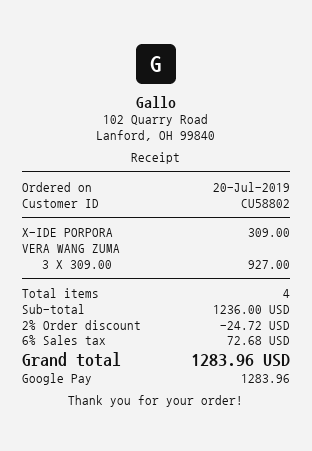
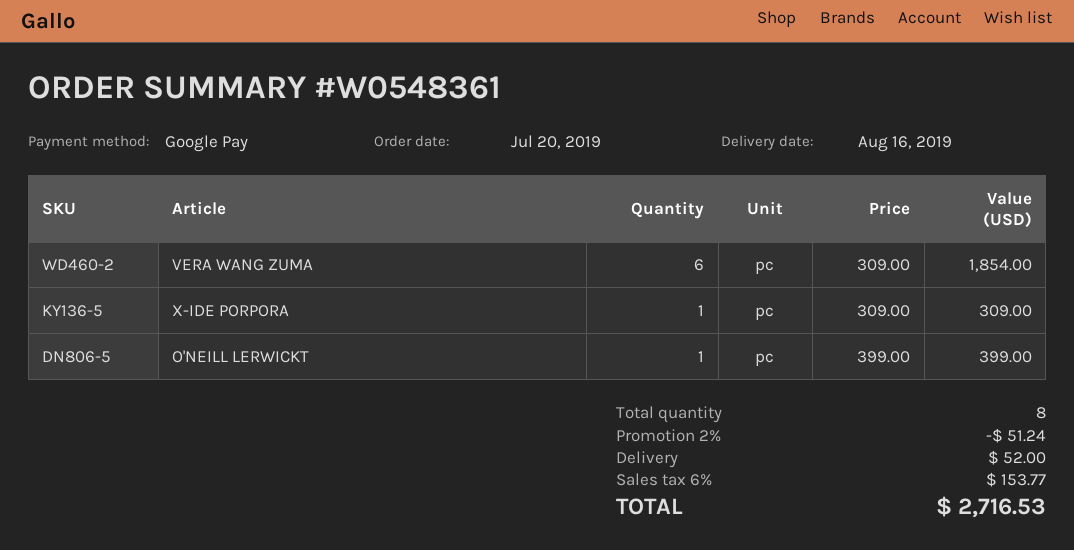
VERA WANG ZUMA: 3 x 309.00 = 927.00 -> 6 x 309.00 = 1854.00
O'NEILL LERWICKT: none -> 1 x 399.00 = 399.00
total quantity: 4 -> 8
discount: 2% = 24.72 -> 2% = 51.24
shipping: none -> 52.00
tax: 6% = 72.68 -> 6% = 153.77
total: 1283.96 -> 2716.53

